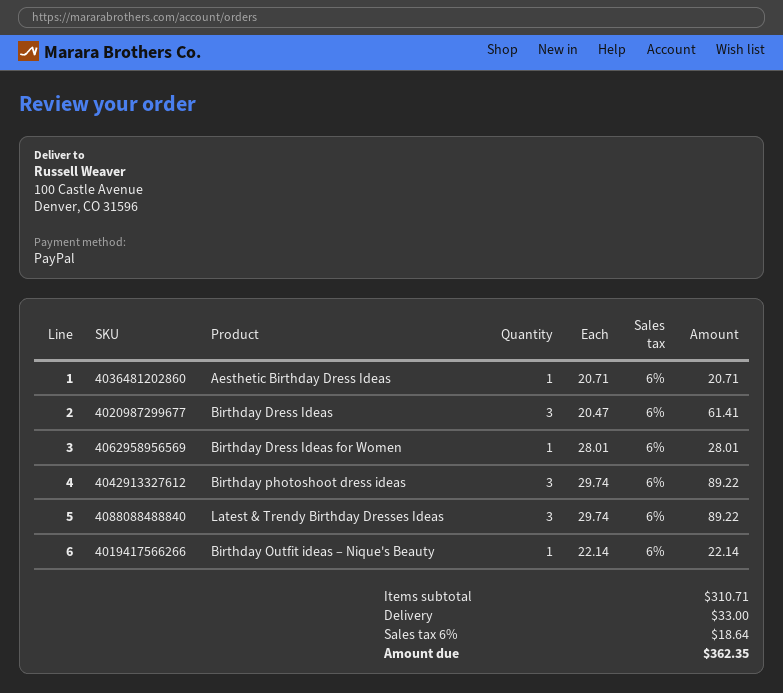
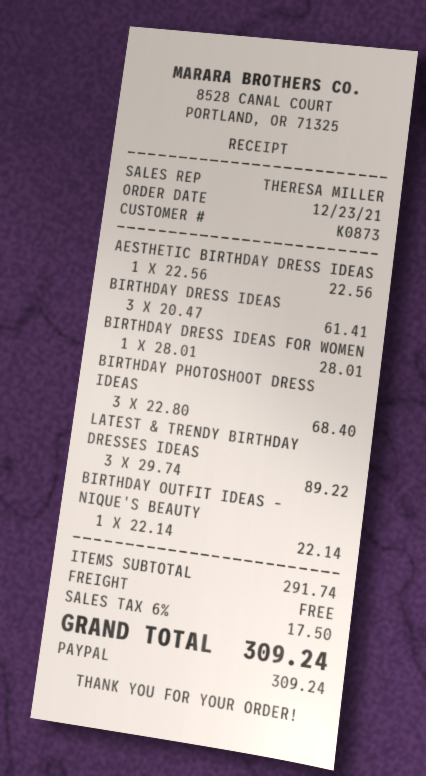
Aesthetic Birthday Dress Ideas: 1 x 20.71 = 20.71 -> 1 x 22.56 = 22.56
Birthday photoshoot dress ideas: 3 x 29.74 = 89.22 -> 3 x 22.80 = 68.40
subtotal: 310.71 -> 291.74
shipping: 33.00 -> 0.00
tax: 6% = 18.64 -> 6% = 17.50
total: 362.35 -> 309.24

